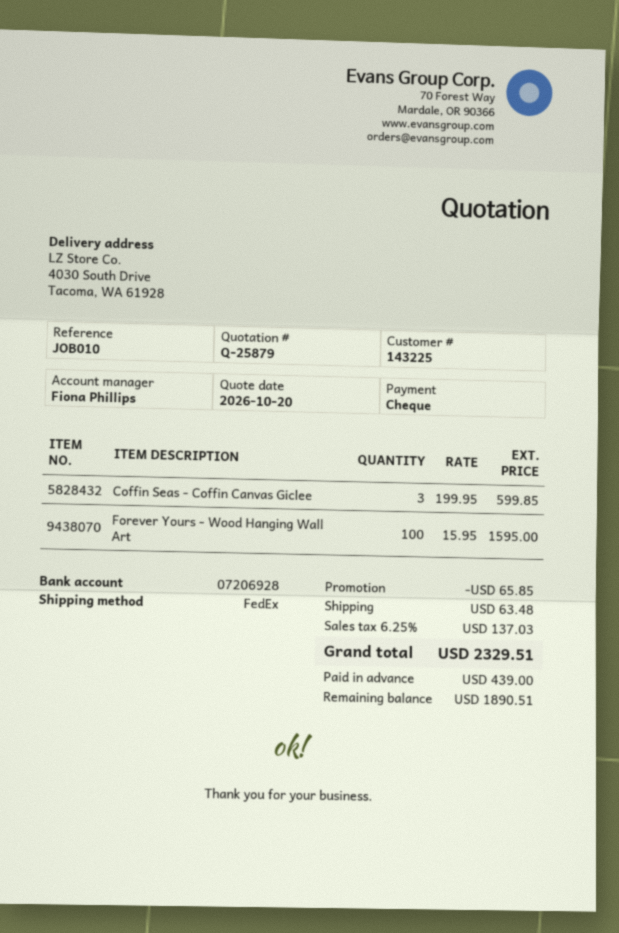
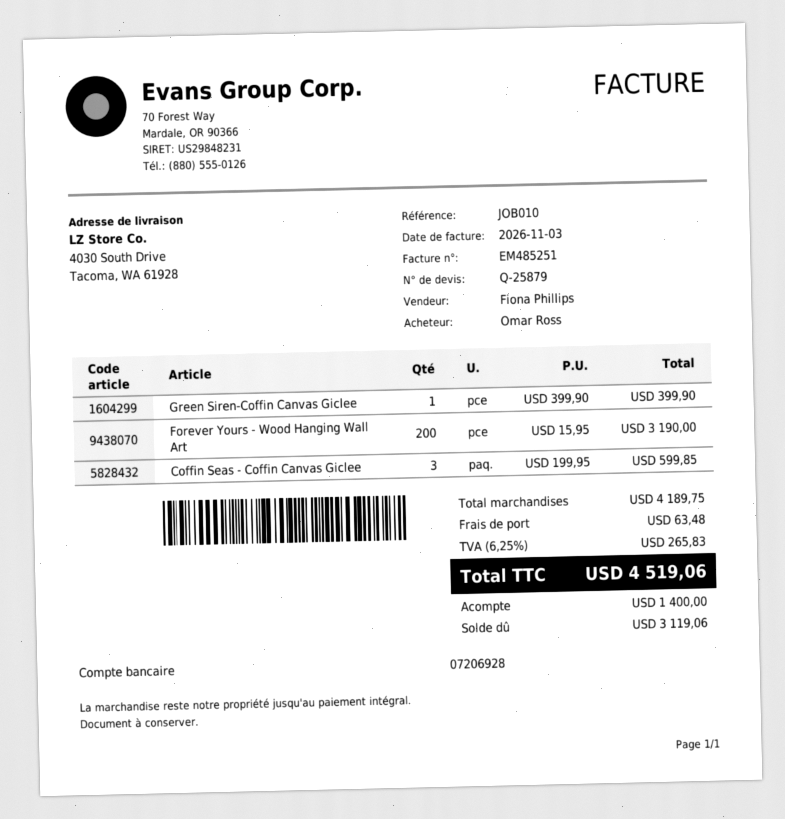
Forever Yours - Wood Hanging Wall Art: 100 x 15.95 = 1595.00 -> 200 x 15.95 = 3190.00
Green Siren-Coffin Canvas Giclee: none -> 1 x 399.90 = 399.90
discount: 65.85 -> none
tax: 6.25% = 137.03 -> 6.25% = 265.83
total: 2329.51 -> 4519.06
deposit: 439.00 -> 1400.00
balance: 1890.51 -> 3119.06

